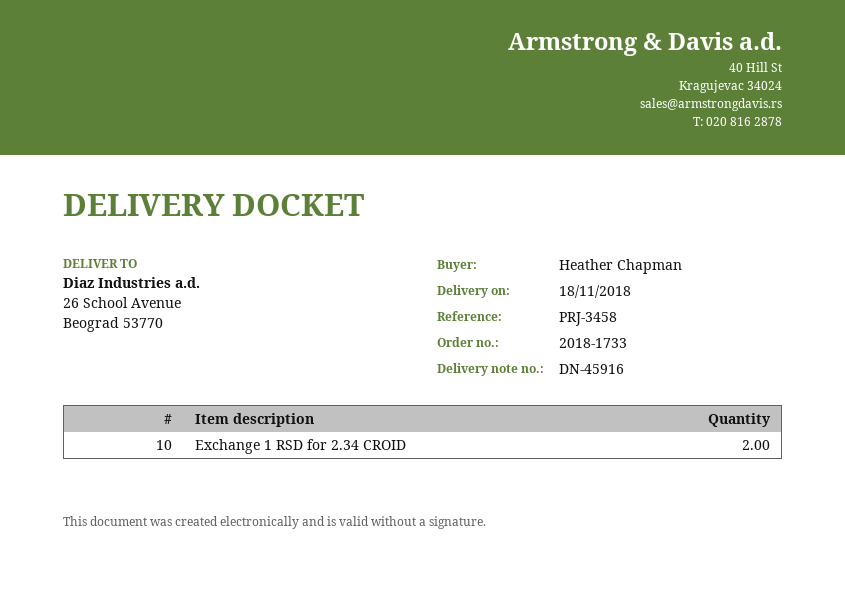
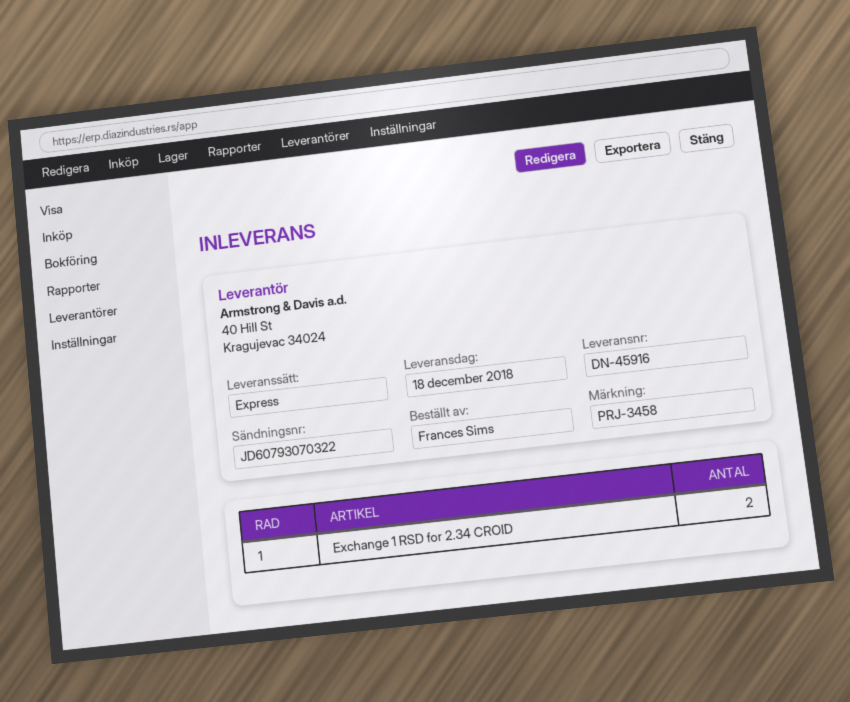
delivery date: 2018-11-18 -> 2018-12-18
ordered by: Heather Chapman -> Frances Sims

